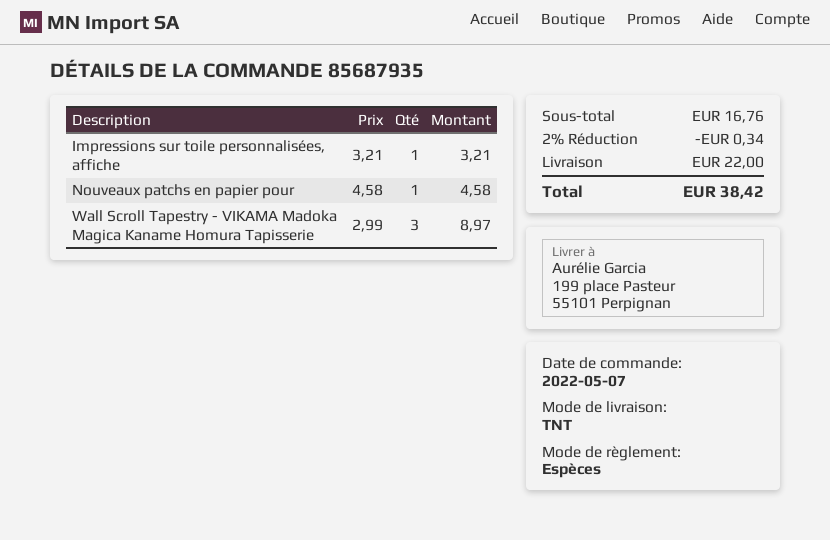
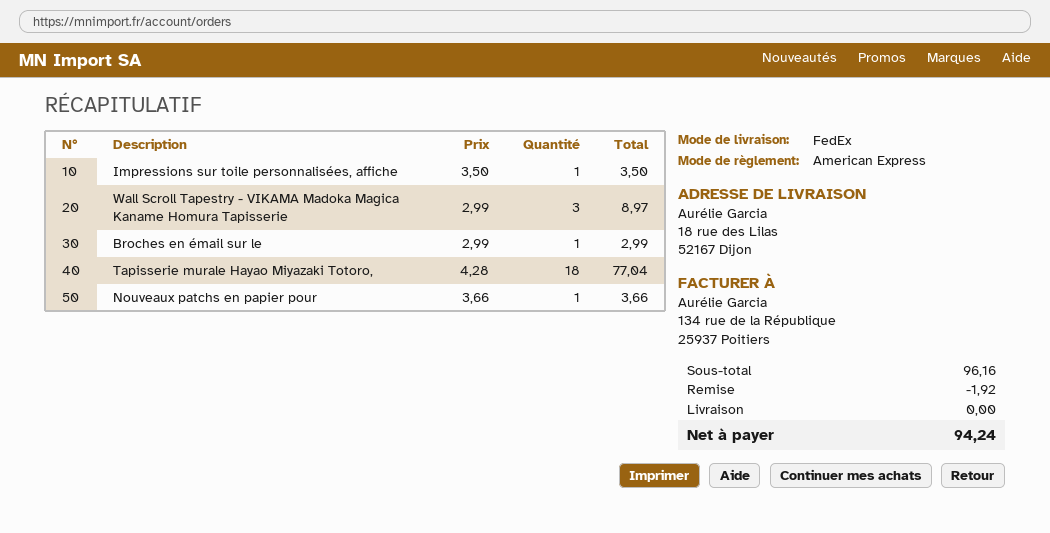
payment method: cash -> American Express
shipping method: TNT -> FedEx
ship to: 199 place Pasteur, 55101 Perpignan -> 18 rue des Lilas, 52167 Dijon
Impressions sur toile personnalisées, affiche: 1 x 3.21 = 3.21 -> 1 x 3.50 = 3.50
Nouveaux patchs en papier pour: 1 x 4.58 = 4.58 -> 1 x 3.66 = 3.66
Broches en émail sur le: none -> 1 x 2.99 = 2.99
Tapisserie murale Hayao Miyazaki Totoro,: none -> 18 x 4.28 = 77.04
subtotal: 16.76 -> 96.16
discount: 0.34 -> 1.92
shipping: 22.00 -> 0.00
total: 38.42 -> 94.24

